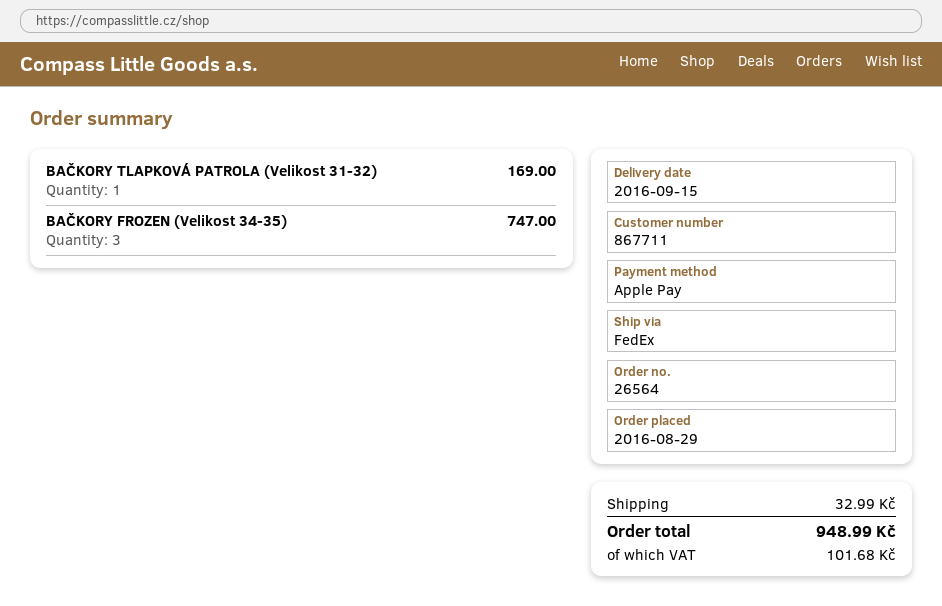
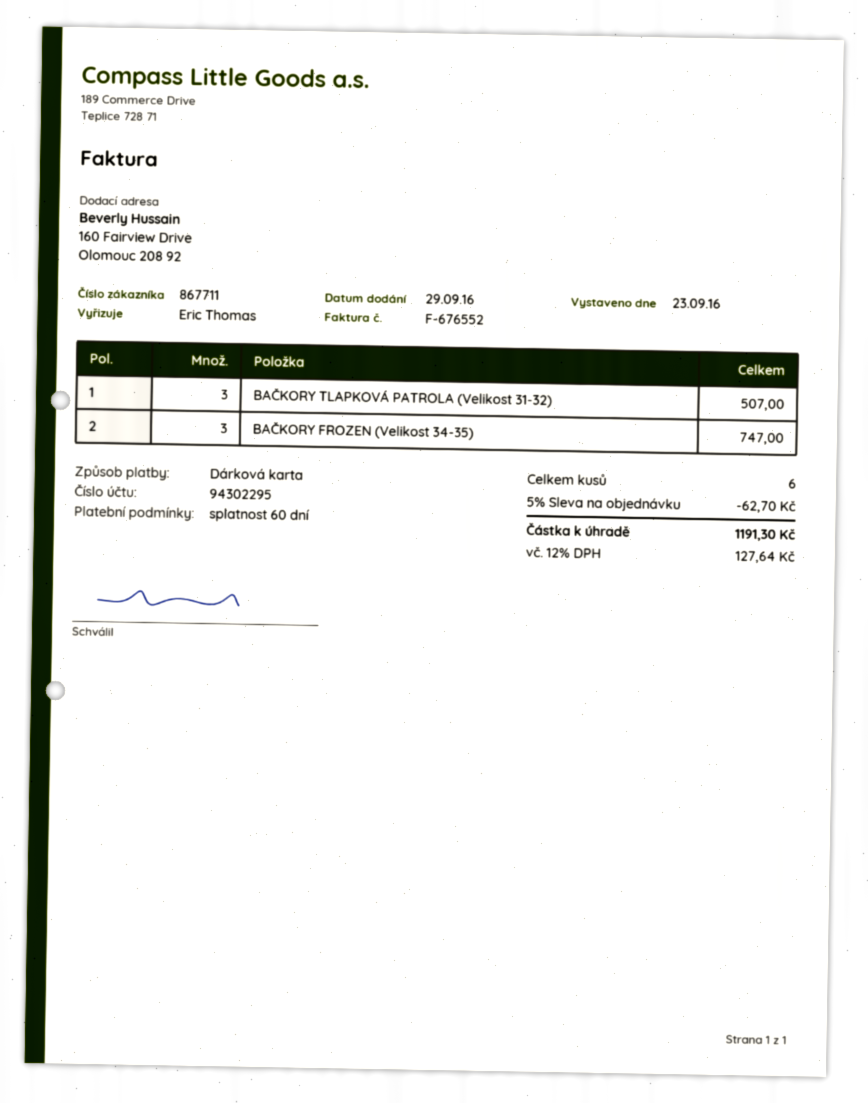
delivery date: 2016-09-15 -> 2016-09-29
payment method: Apple Pay -> gift card
BAČKORY TLAPKOVÁ PATROLA (Velikost 31-32): 1 for 169.00 -> 3 for 507.00
discount: none -> 5% = 62.70
shipping: 32.99 -> none
tax: 101.68 -> 127.64
total: 948.99 -> 1191.30

